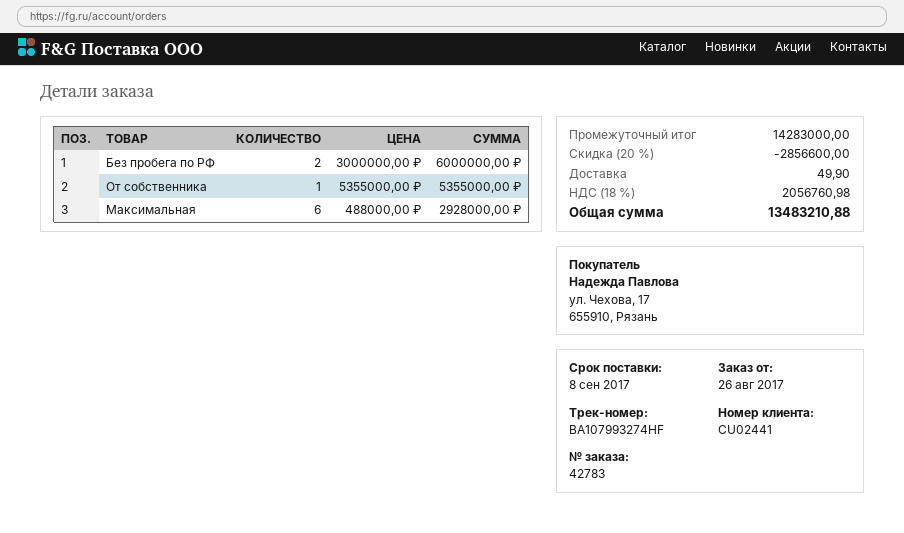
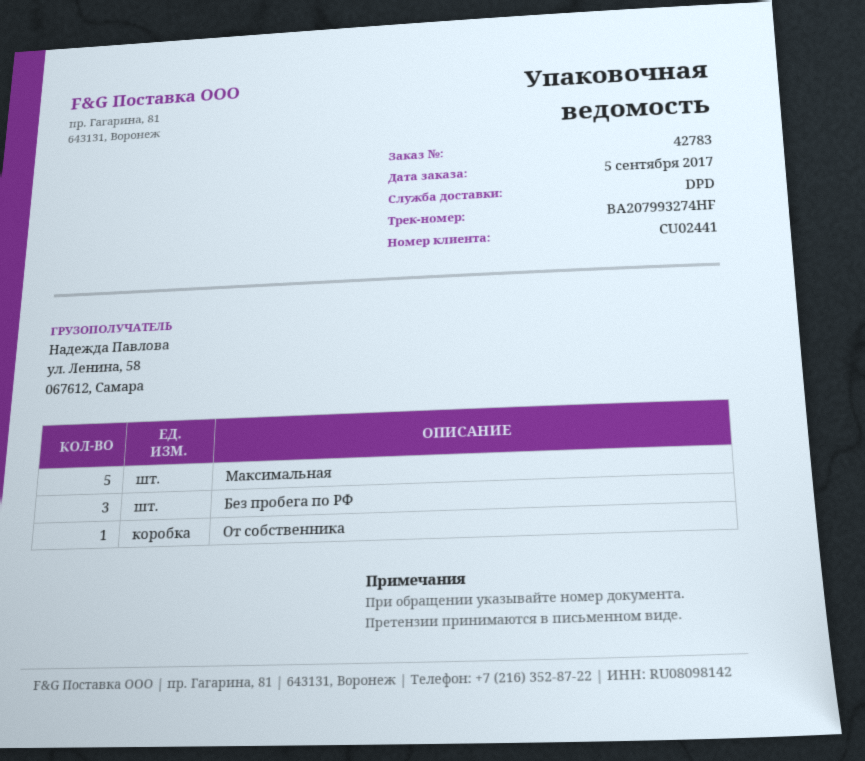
order date: 2017-08-26 -> 2017-09-05
tracking number: BA107993274HF -> BA207993274HF
Без пробега по РФ: 2 -> 3
Максимальная: 6 -> 5

